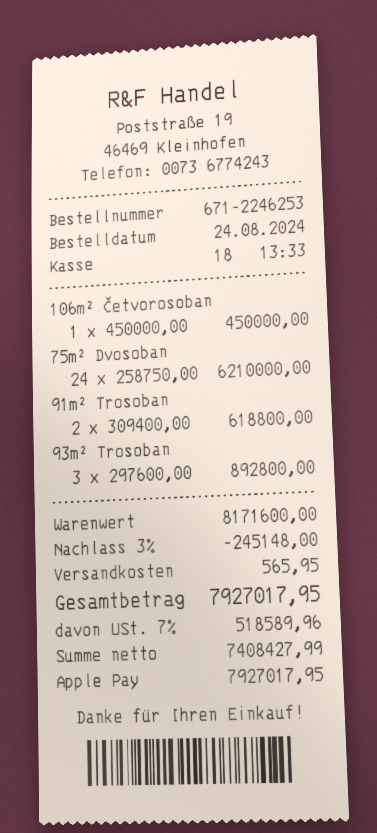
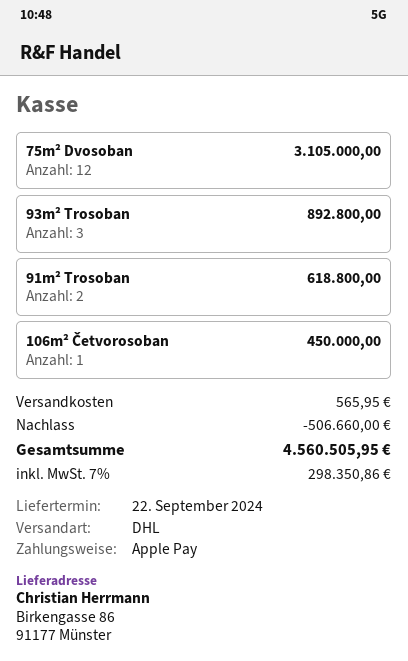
75m² Dvosoban: 24 for 6210000.00 -> 12 for 3105000.00
discount: 245148.00 -> 506660.00
tax: 7% = 518589.96 -> 7% = 298350.86
total: 7927017.95 -> 4560505.95

